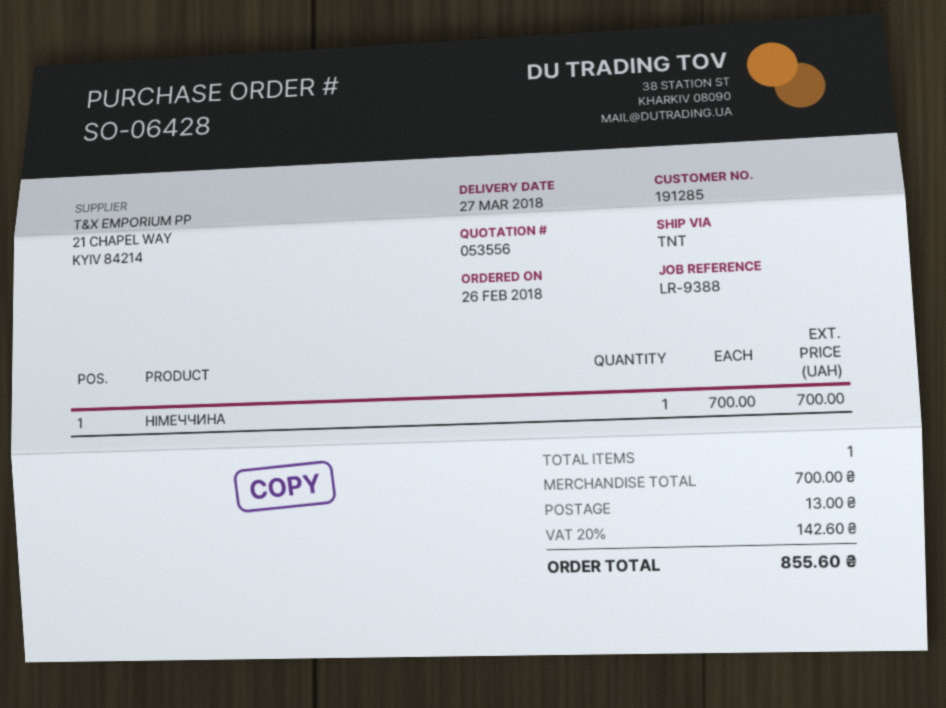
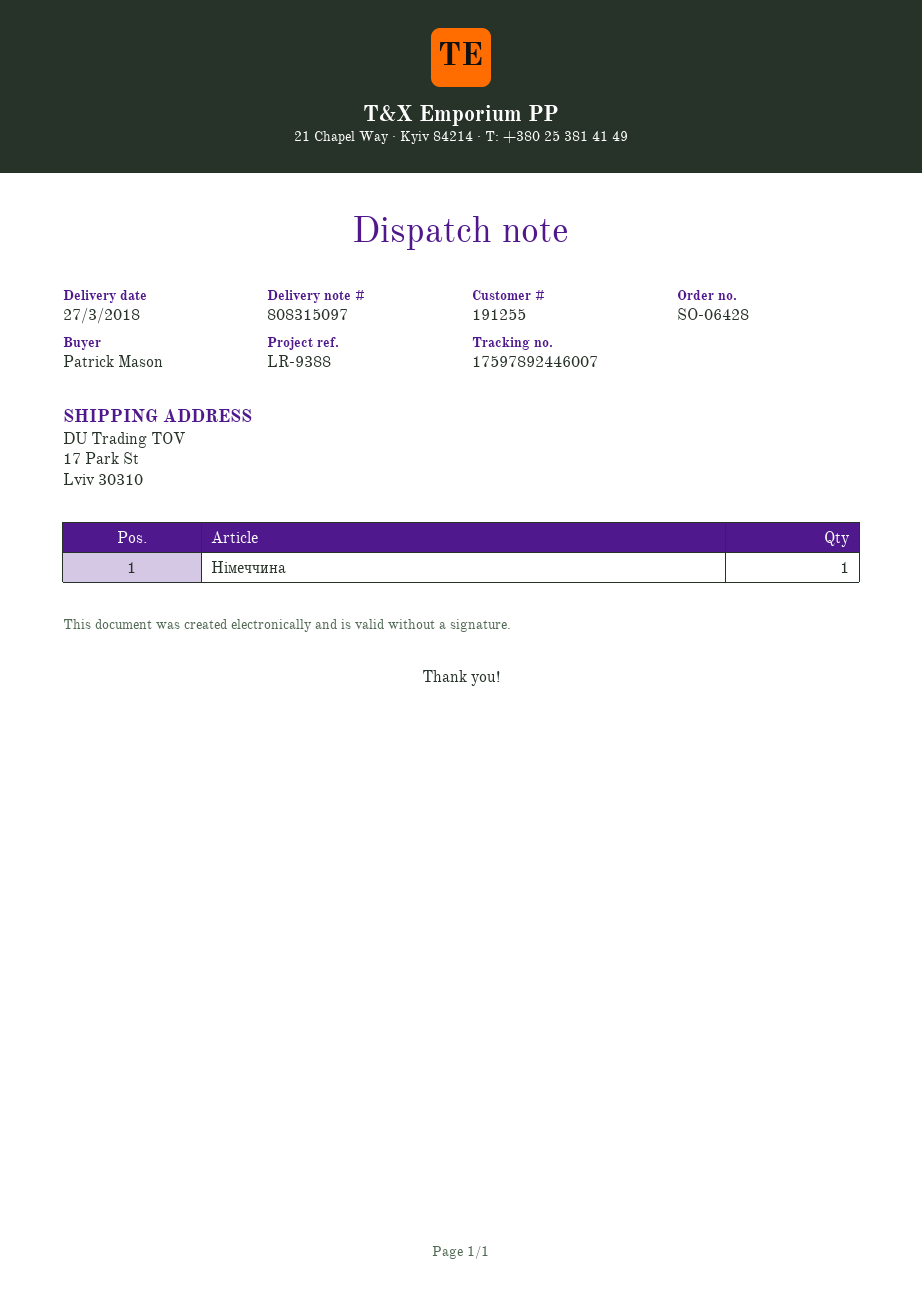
customer number: 191285 -> 191255

